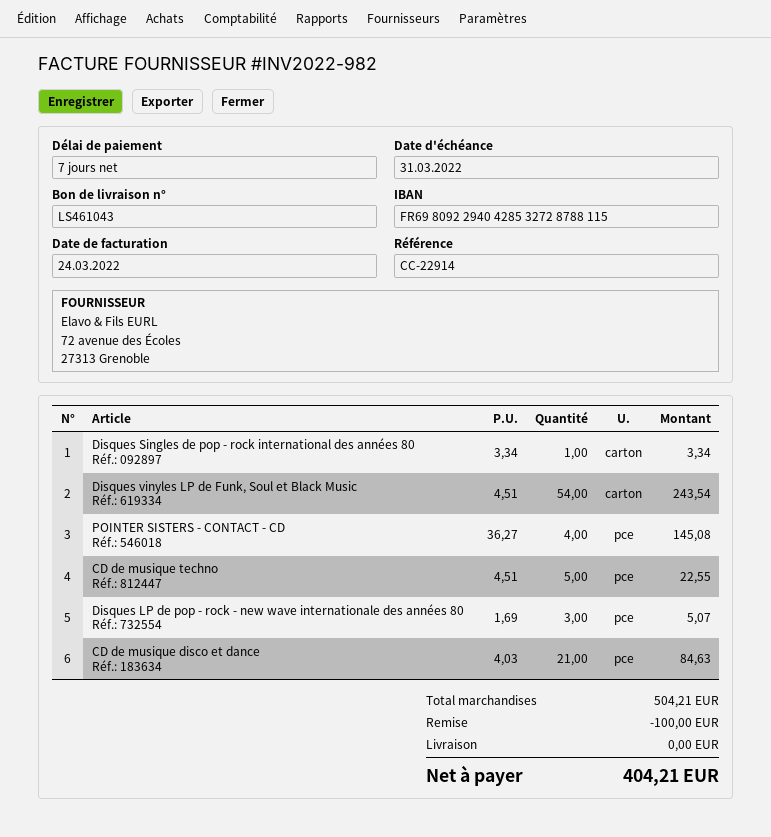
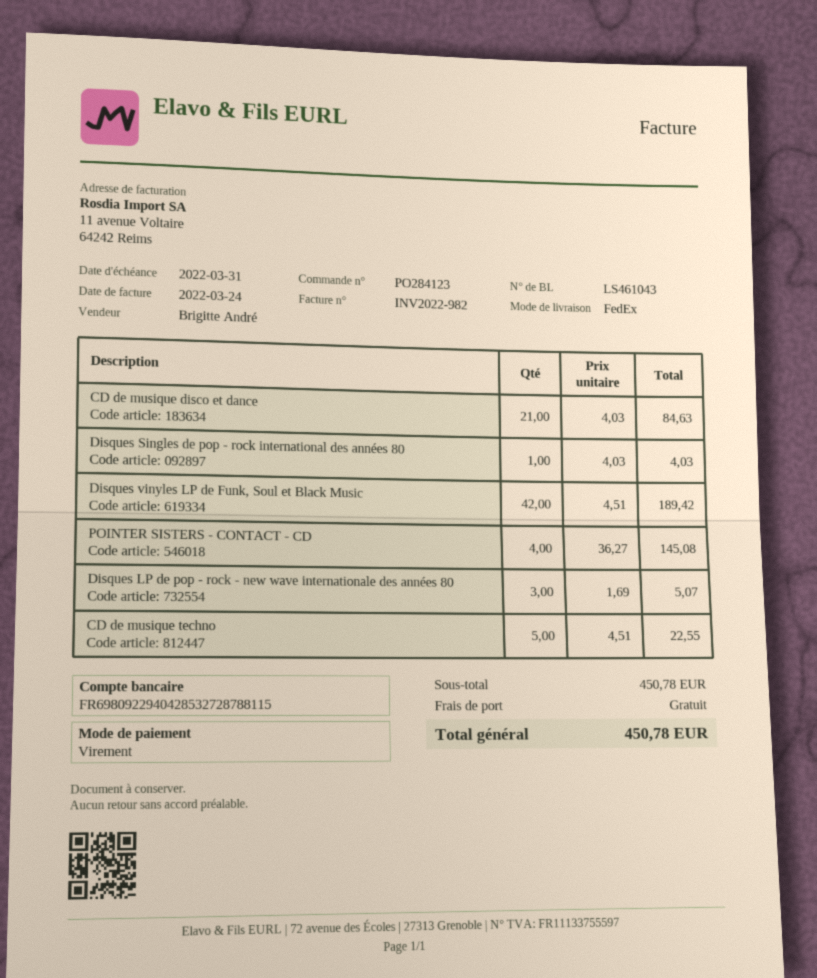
Disques Singles de pop - rock international des années 80: 1 x 3.34 = 3.34 -> 1 x 4.03 = 4.03
Disques vinyles LP de Funk, Soul et Black Music: 54 x 4.51 = 243.54 -> 42 x 4.51 = 189.42
subtotal: 504.21 -> 450.78
discount: 100.00 -> none
total: 404.21 -> 450.78

